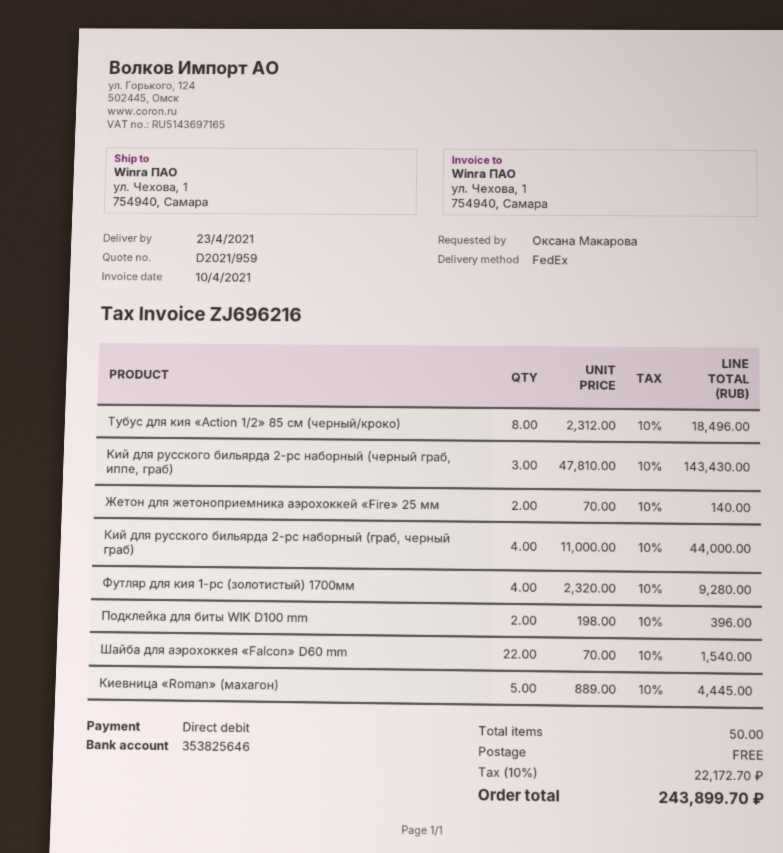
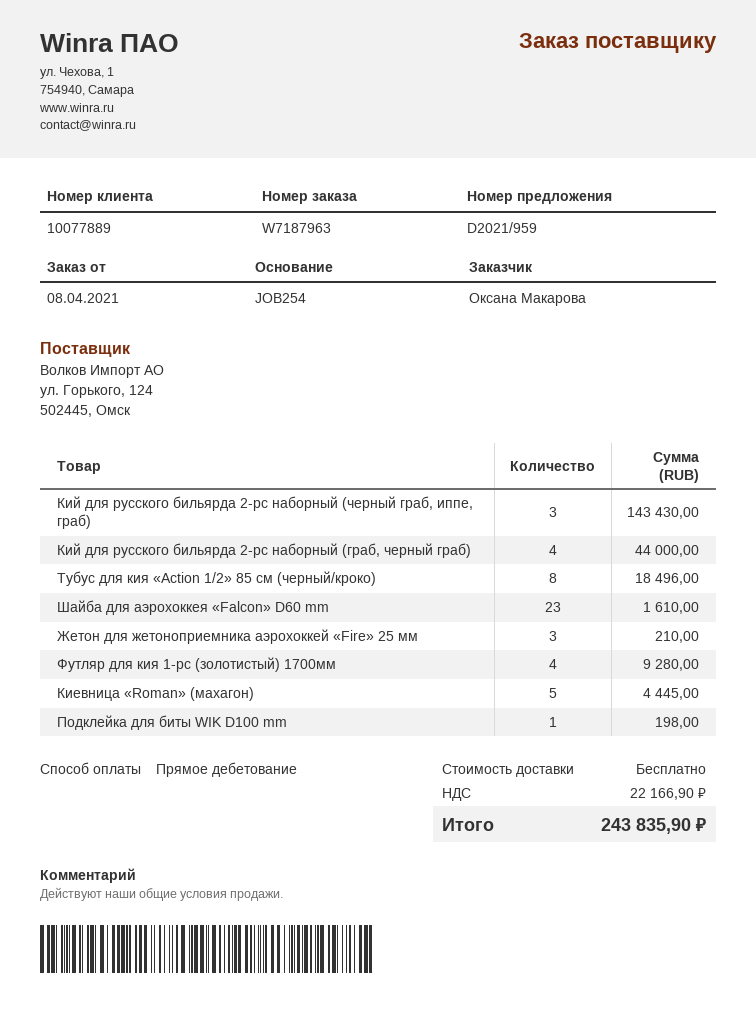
Жетон для жетоноприемника аэрохоккей «Fire» 25 мм: 2 for 140.00 -> 3 for 210.00
Подклейка для биты WIK D100 mm: 2 for 396.00 -> 1 for 198.00
Шайба для аэрохоккея «Falcon» D60 mm: 22 for 1540.00 -> 23 for 1610.00
tax: 22172.70 -> 22166.90
total: 243899.70 -> 243835.90

